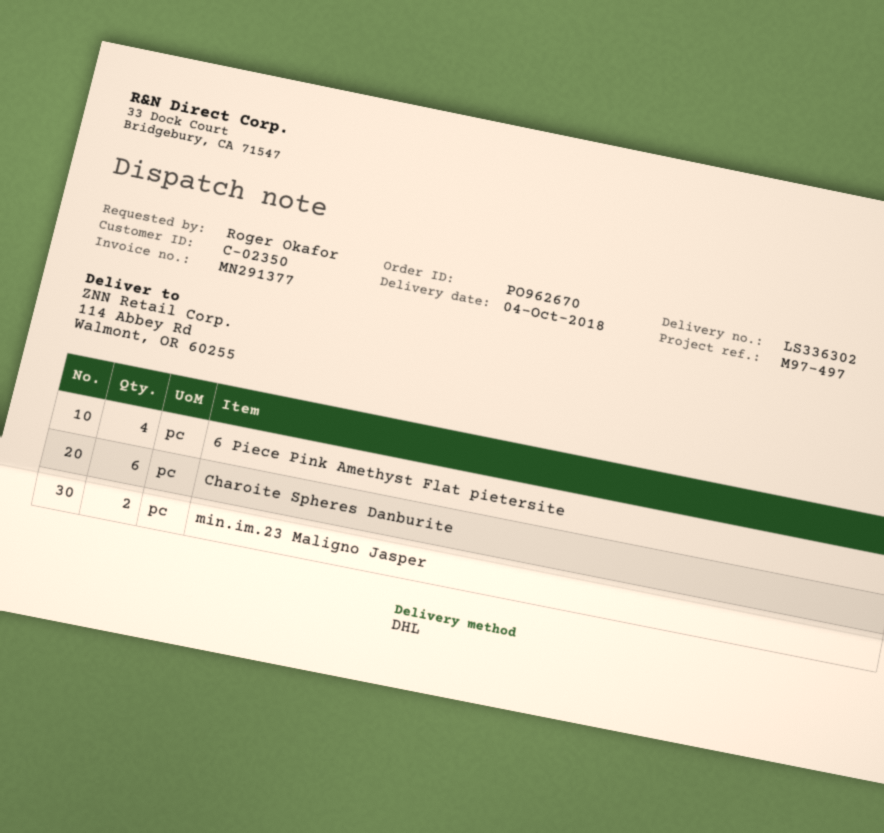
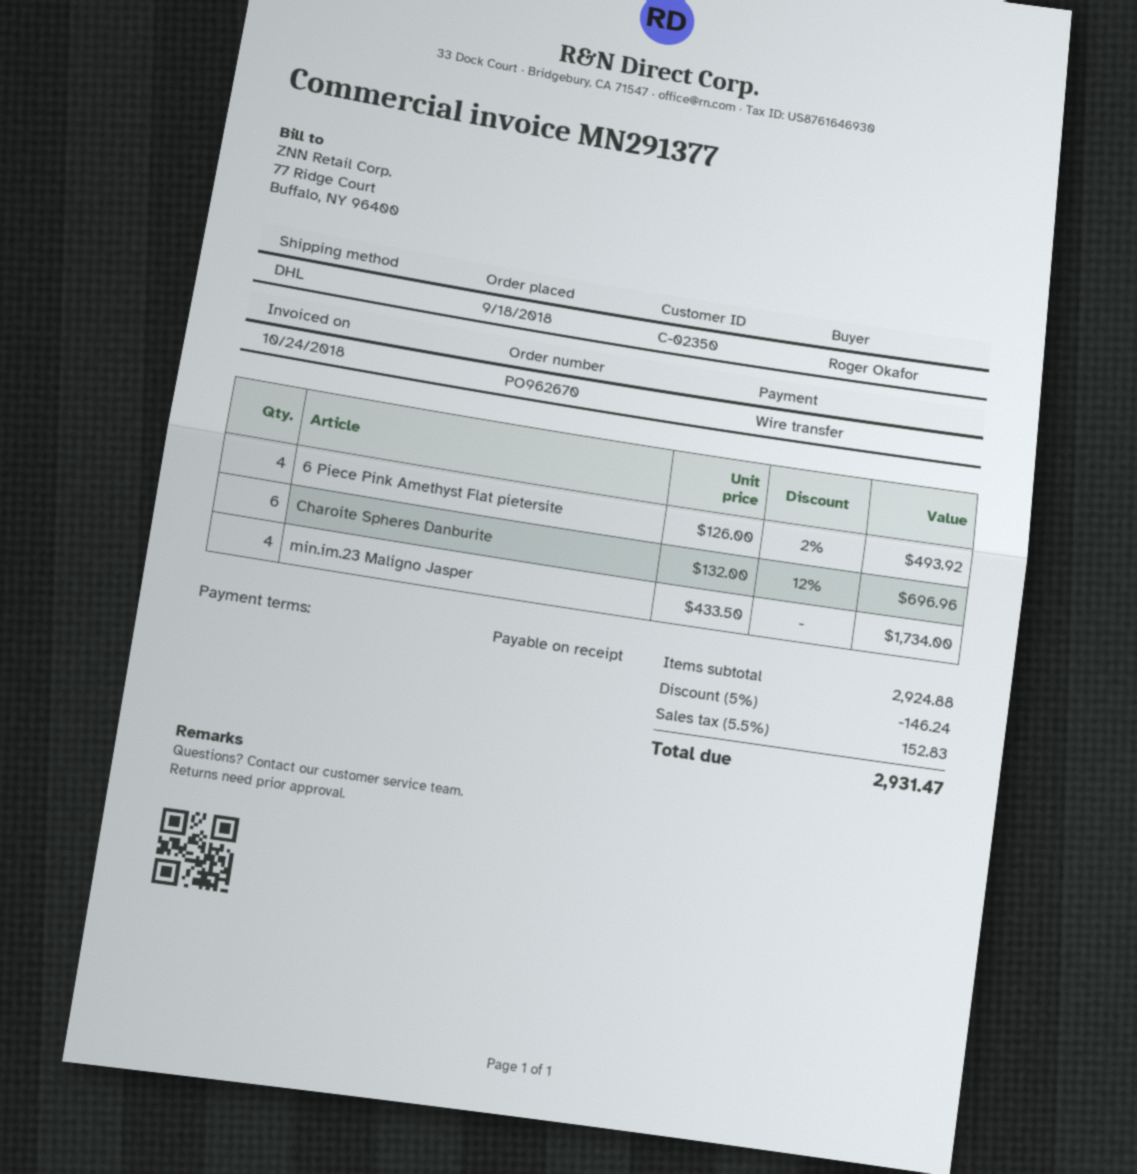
min.im.23 Maligno Jasper: 2 -> 4

